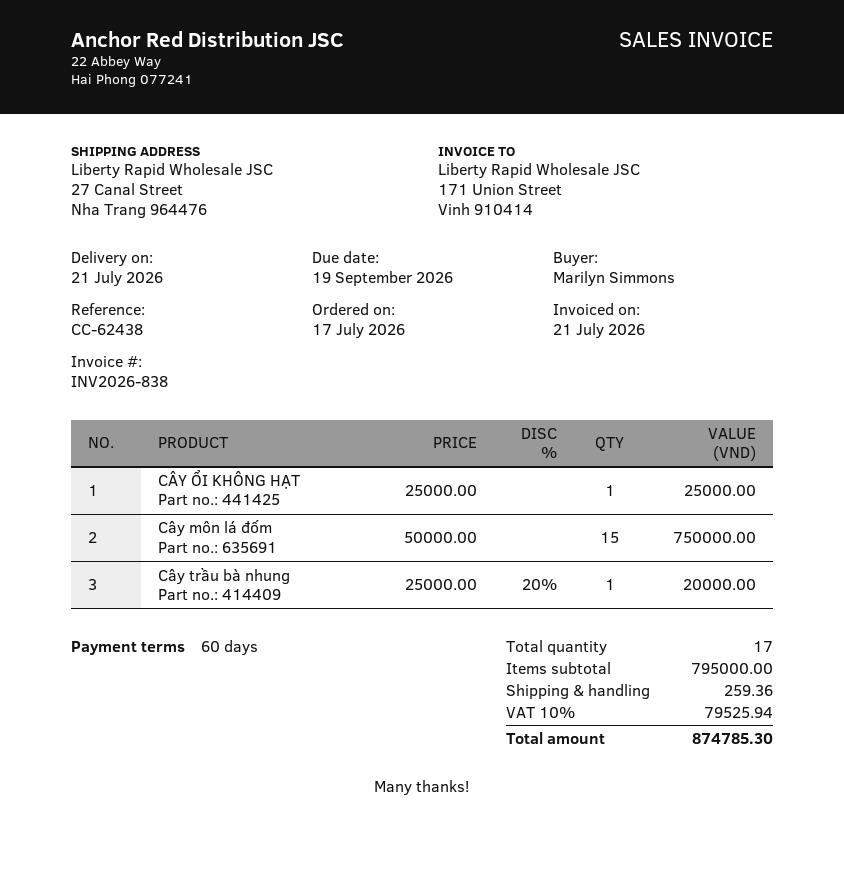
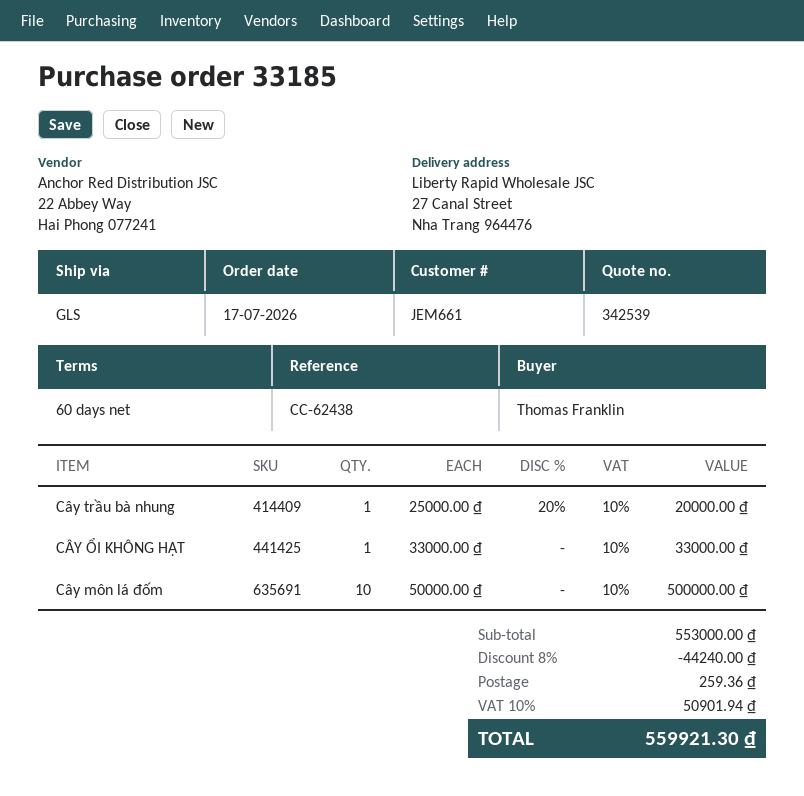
ordered by: Marilyn Simmons -> Thomas Franklin
CÂY ỔI KHÔNG HẠT: 1 x 25000.00 = 25000.00 -> 1 x 33000.00 = 33000.00
Cây môn lá đốm: 15 x 50000.00 = 750000.00 -> 10 x 50000.00 = 500000.00
subtotal: 795000.00 -> 553000.00
discount: none -> 8% = 44240.00
tax: 10% = 79525.94 -> 10% = 50901.94
total: 874785.30 -> 559921.30

